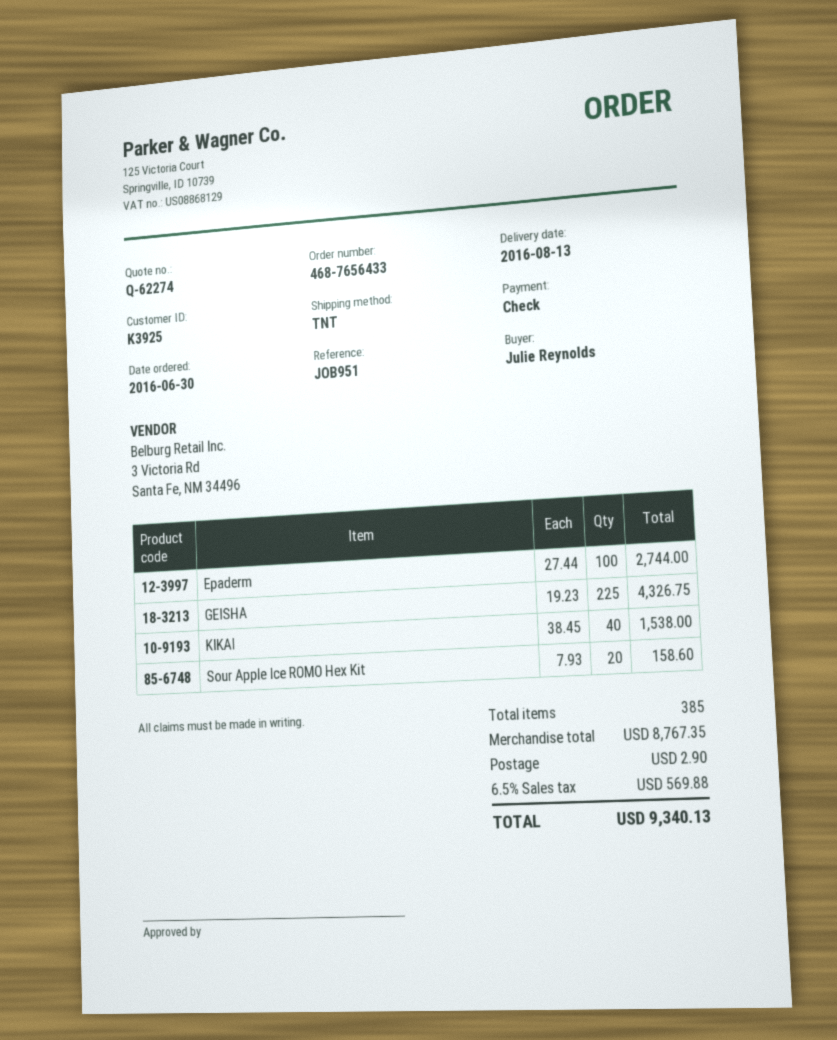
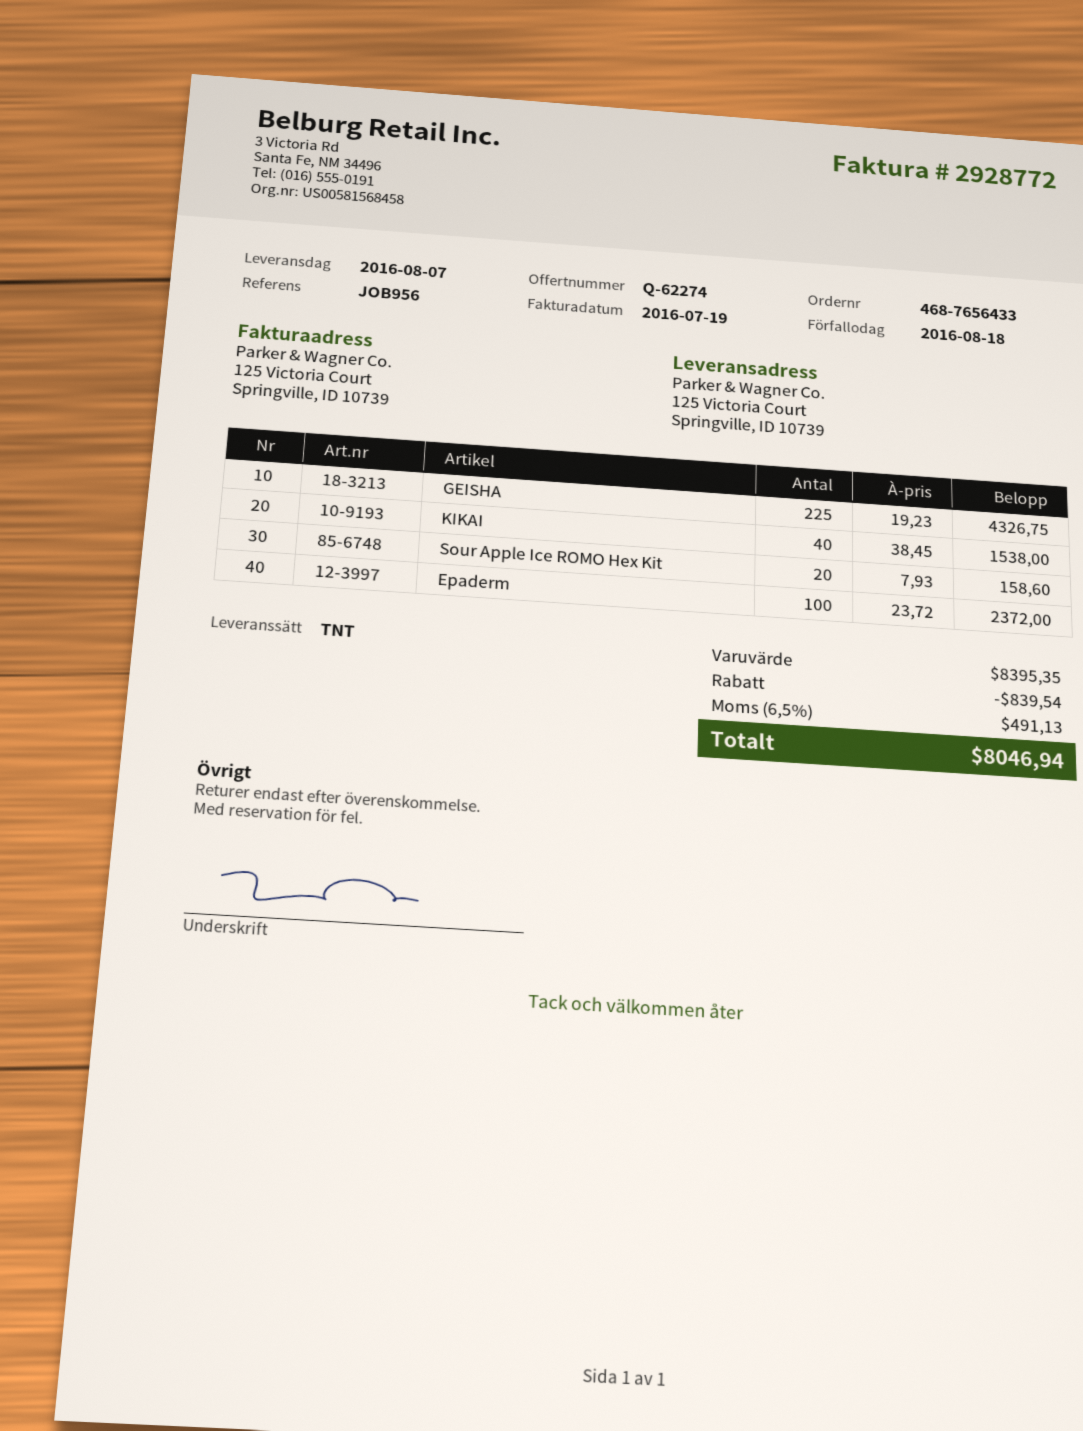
delivery date: 2016-08-13 -> 2016-08-07
reference: JOB951 -> JOB956
Epaderm: 100 x 27.44 = 2744.00 -> 100 x 23.72 = 2372.00
subtotal: 8767.35 -> 8395.35
discount: none -> 839.54
shipping: 2.90 -> none
tax: 6.5% = 569.88 -> 6.5% = 491.13
total: 9340.13 -> 8046.94

